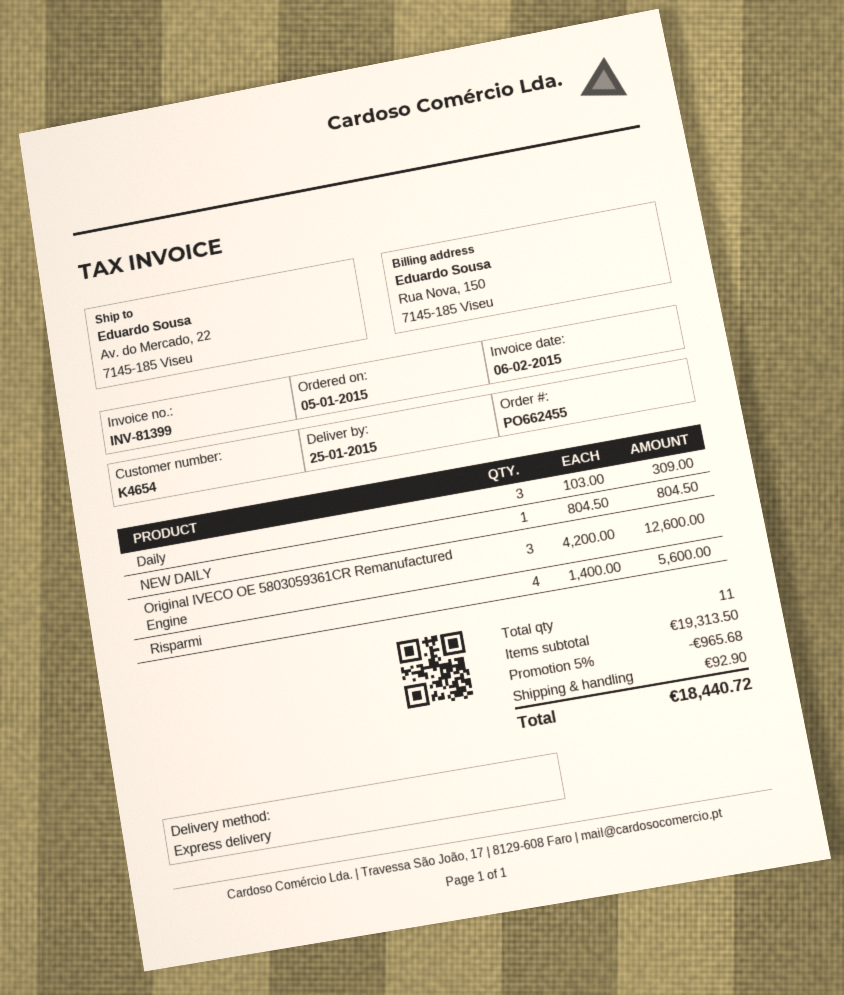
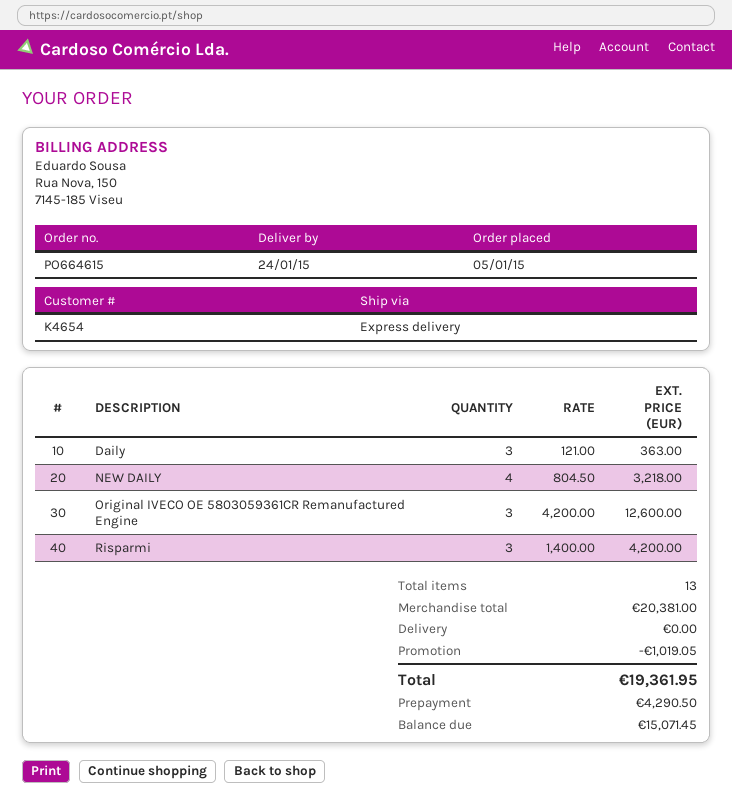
order number: PO662455 -> PO664615
delivery date: 2015-01-25 -> 2015-01-24
Daily: 3 x 103.00 = 309.00 -> 3 x 121.00 = 363.00
NEW DAILY: 1 x 804.50 = 804.50 -> 4 x 804.50 = 3218.00
Risparmi: 4 x 1400.00 = 5600.00 -> 3 x 1400.00 = 4200.00
total quantity: 11 -> 13
subtotal: 19313.50 -> 20381.00
discount: 965.68 -> 1019.05
shipping: 92.90 -> 0.00
total: 18440.72 -> 19361.95

